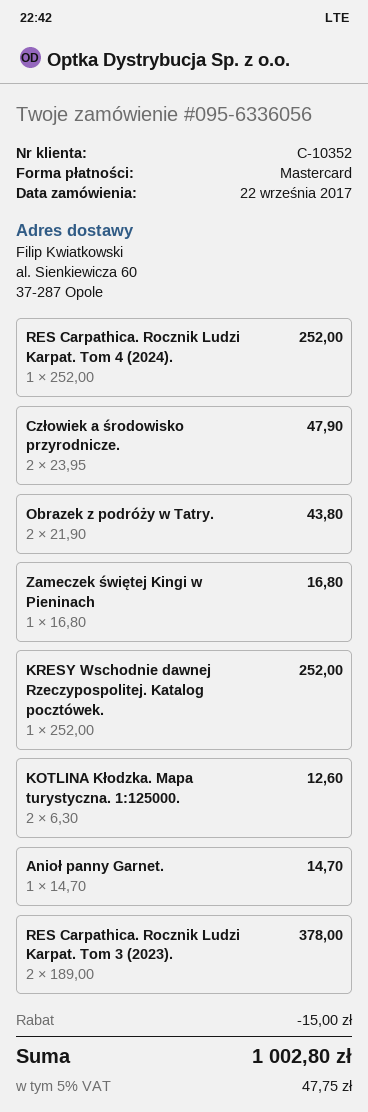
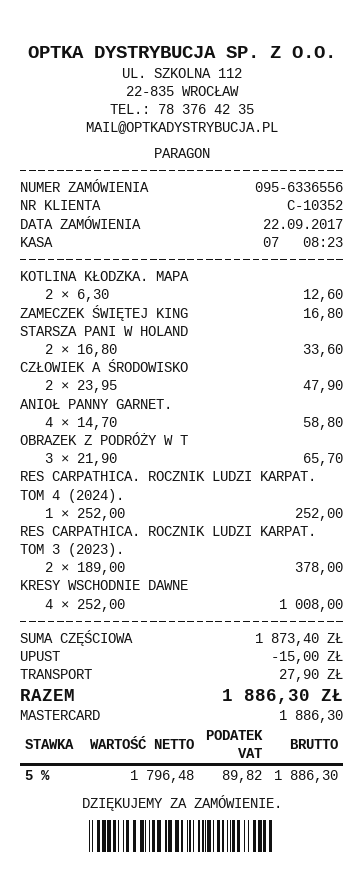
order number: 095-6336056 -> 095-6336556
Obrazek z podróży w Tatry.: 2 x 21.90 = 43.80 -> 3 x 21.90 = 65.70
KRESY Wschodnie dawnej Rzeczypospolitej. Katalog pocztówek.: 1 x 252.00 = 252.00 -> 4 x 252.00 = 1008.00
Anioł panny Garnet.: 1 x 14.70 = 14.70 -> 4 x 14.70 = 58.80
STARSZA PANI W HOLAND: none -> 2 x 16.80 = 33.60
shipping: none -> 27.90
tax: 5% = 47.75 -> 5% = 89.82
total: 1002.80 -> 1886.30

